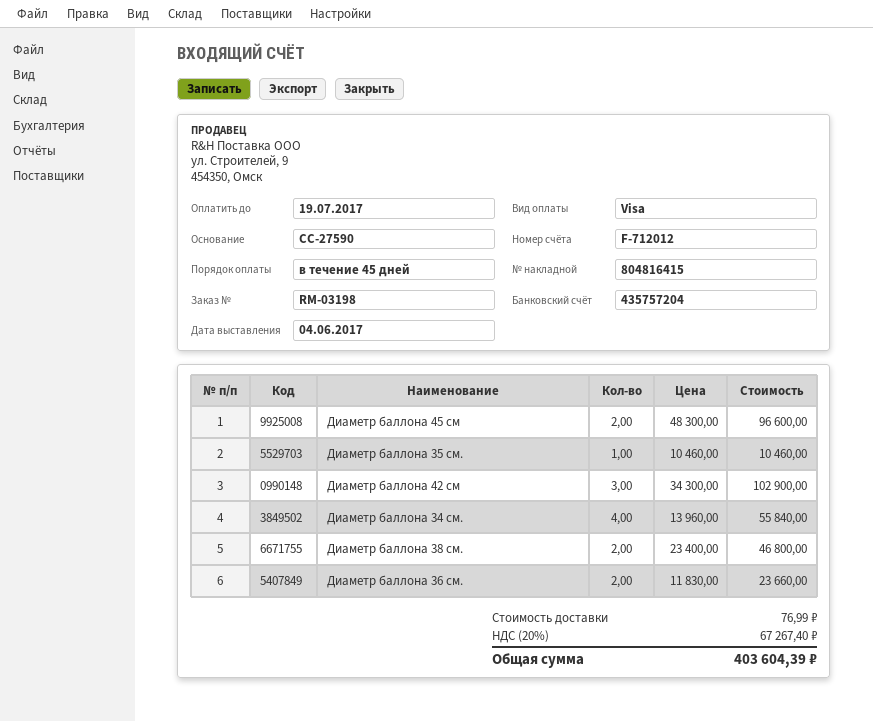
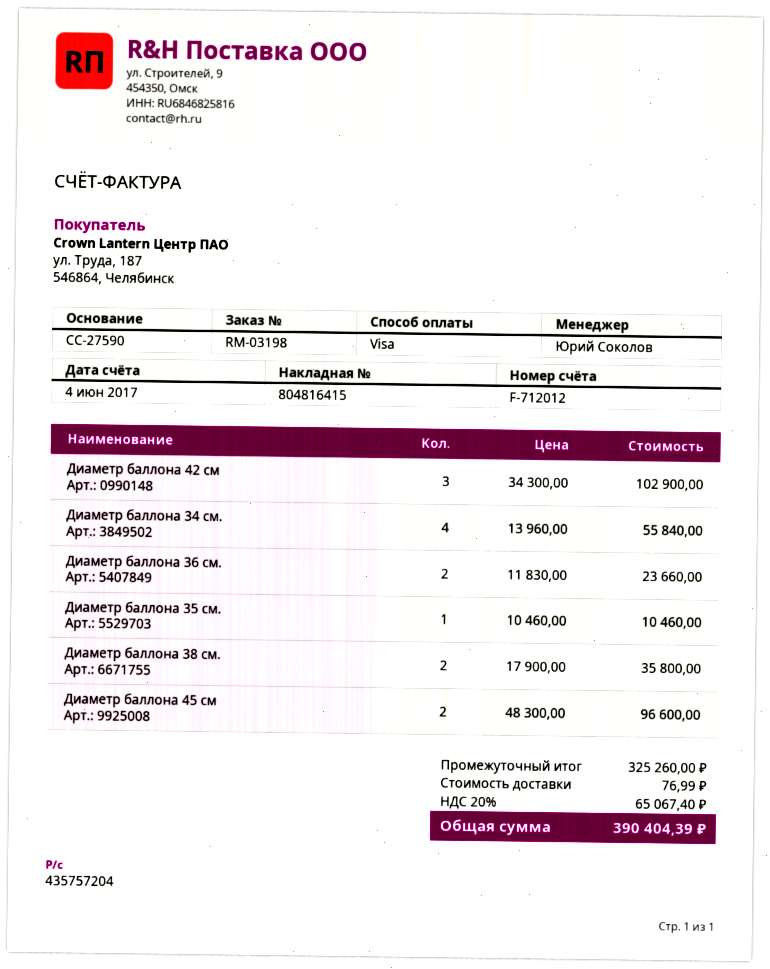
Диаметр баллона 38 см.: 2 x 23400.00 = 46800.00 -> 2 x 17900.00 = 35800.00
tax: 20% = 67267.40 -> 20% = 65067.40
total: 403604.39 -> 390404.39

